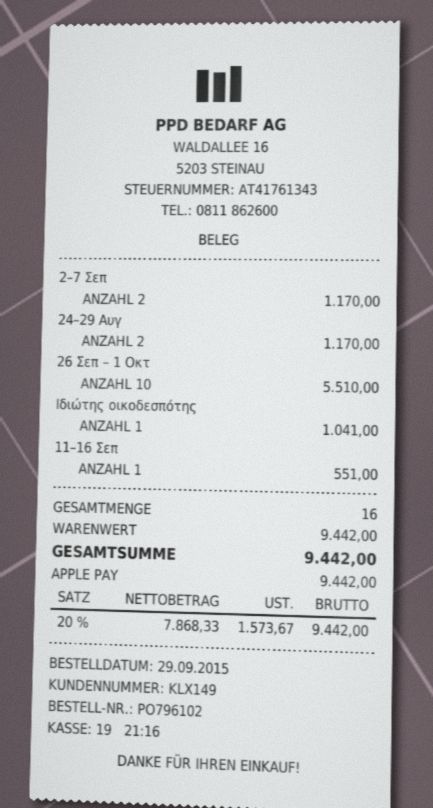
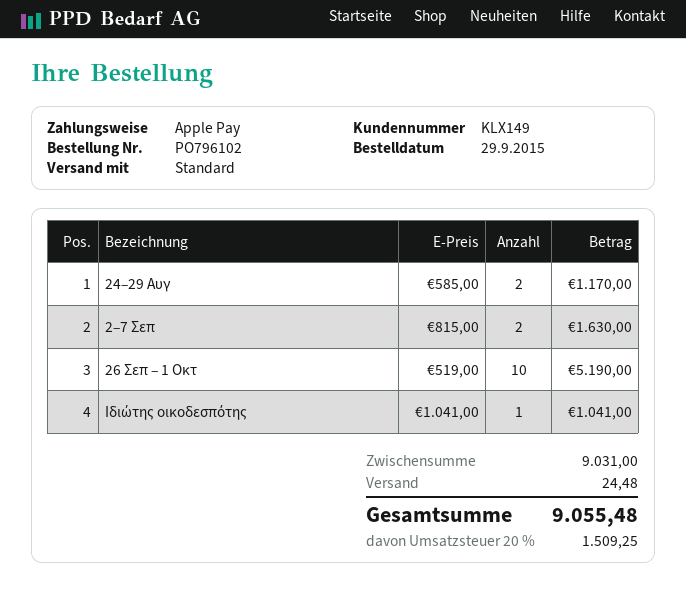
2–7 Σεπ: 2 for 1170.00 -> 2 for 1630.00
26 Σεπ – 1 Οκτ: 10 for 5510.00 -> 10 for 5190.00
11–16 Σεπ: 1 for 551.00 -> none
subtotal: 9442.00 -> 9031.00
shipping: none -> 24.48
tax: 20% = 1573.67 -> 20% = 1509.25
total: 9442.00 -> 9055.48

